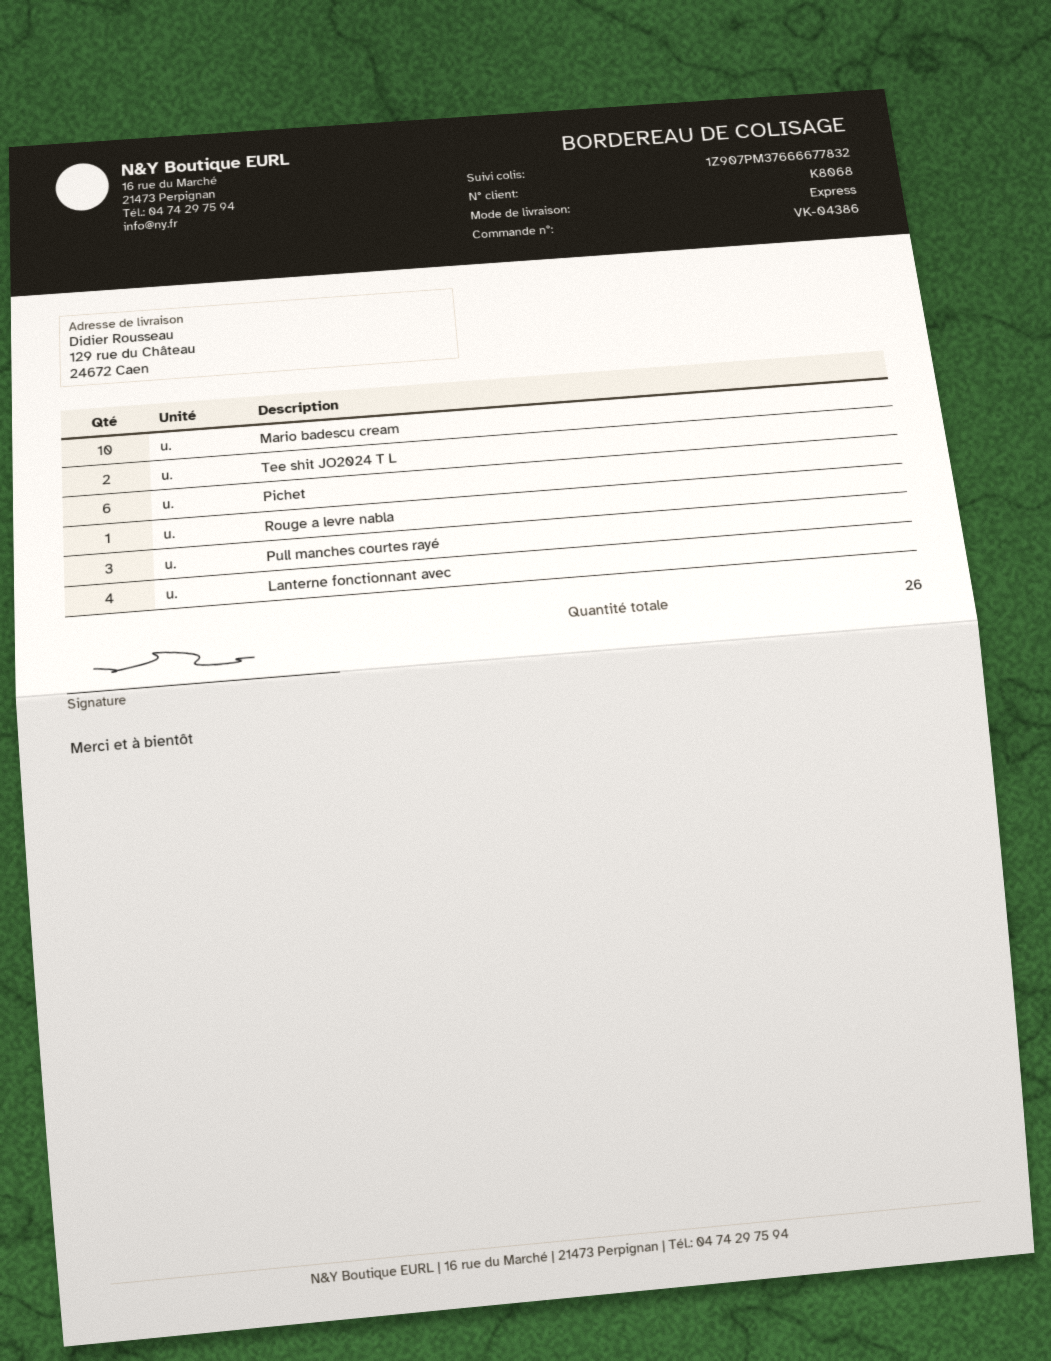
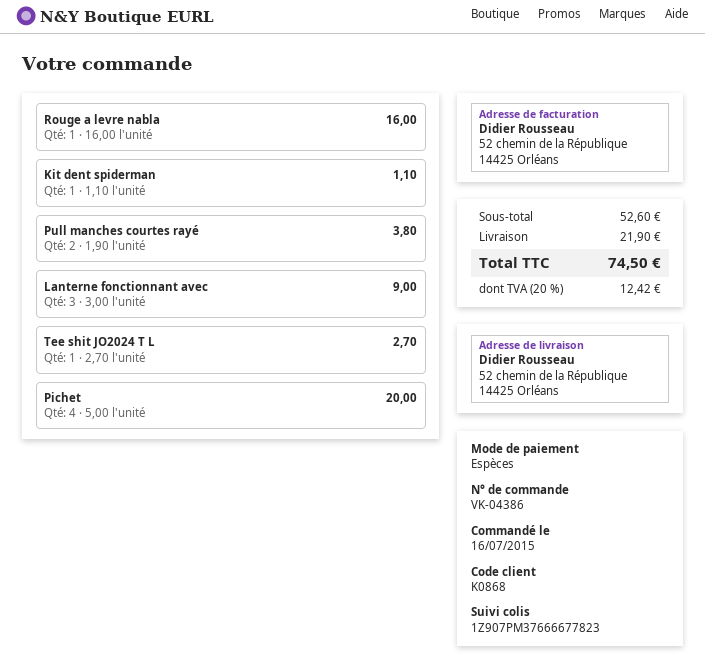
customer number: K8068 -> K0868
tracking number: 1Z907PM37666677832 -> 1Z907PM37666677823
ship to: 129 rue du Château, 24672 Caen -> 52 chemin de la République, 14425 Orléans
Mario badescu cream: 10 -> none
Tee shit JO2024 T L: 2 -> 1
Pichet: 6 -> 4
Pull manches courtes rayé: 3 -> 2
Lanterne fonctionnant avec: 4 -> 3
Kit dent spiderman: none -> 1

